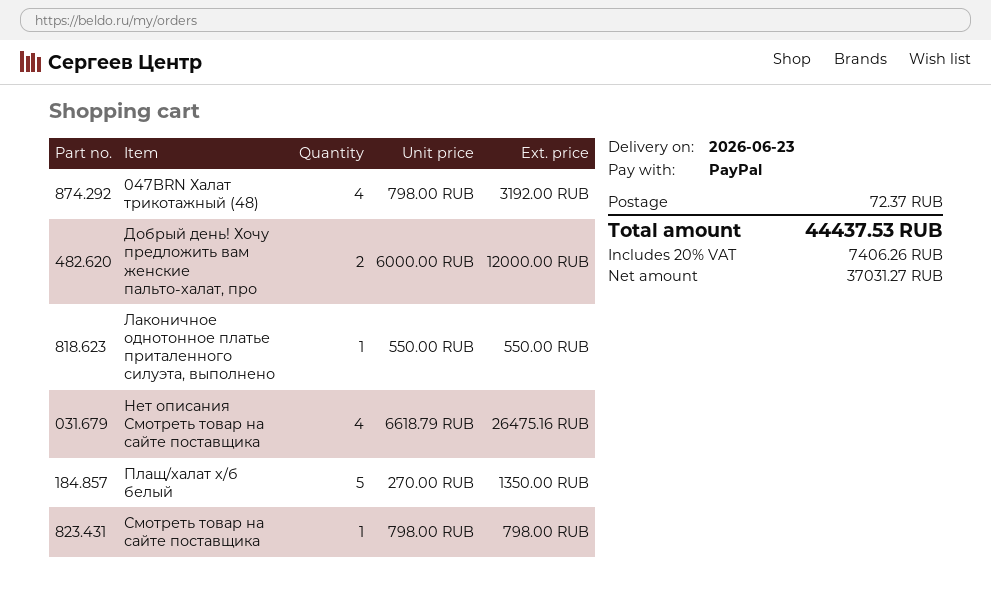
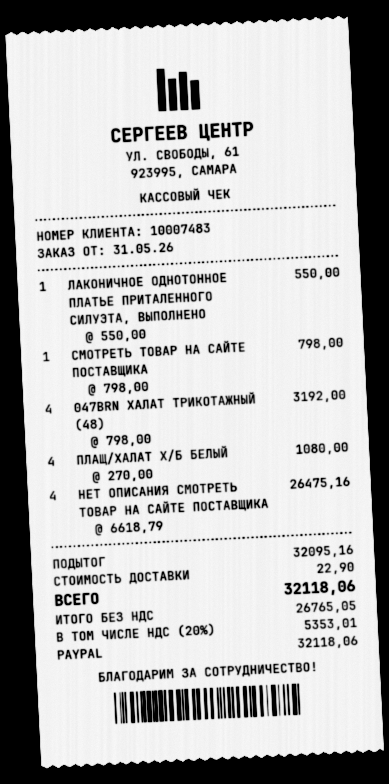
Добрый день! Хочу предложить вам женские пальто-халат, про: 2 x 6000.00 = 12000.00 -> none
Плащ/халат х/б белый: 5 x 270.00 = 1350.00 -> 4 x 270.00 = 1080.00
shipping: 72.37 -> 22.90
net: 37031.27 -> 26765.05
tax: 20% = 7406.26 -> 20% = 5353.01
total: 44437.53 -> 32118.06

